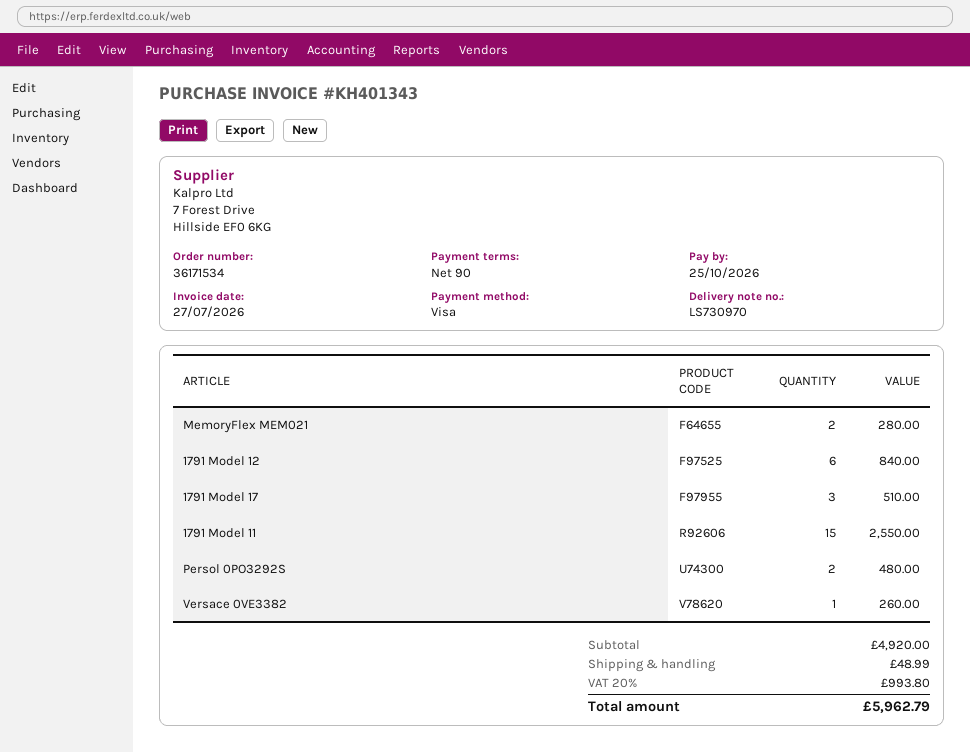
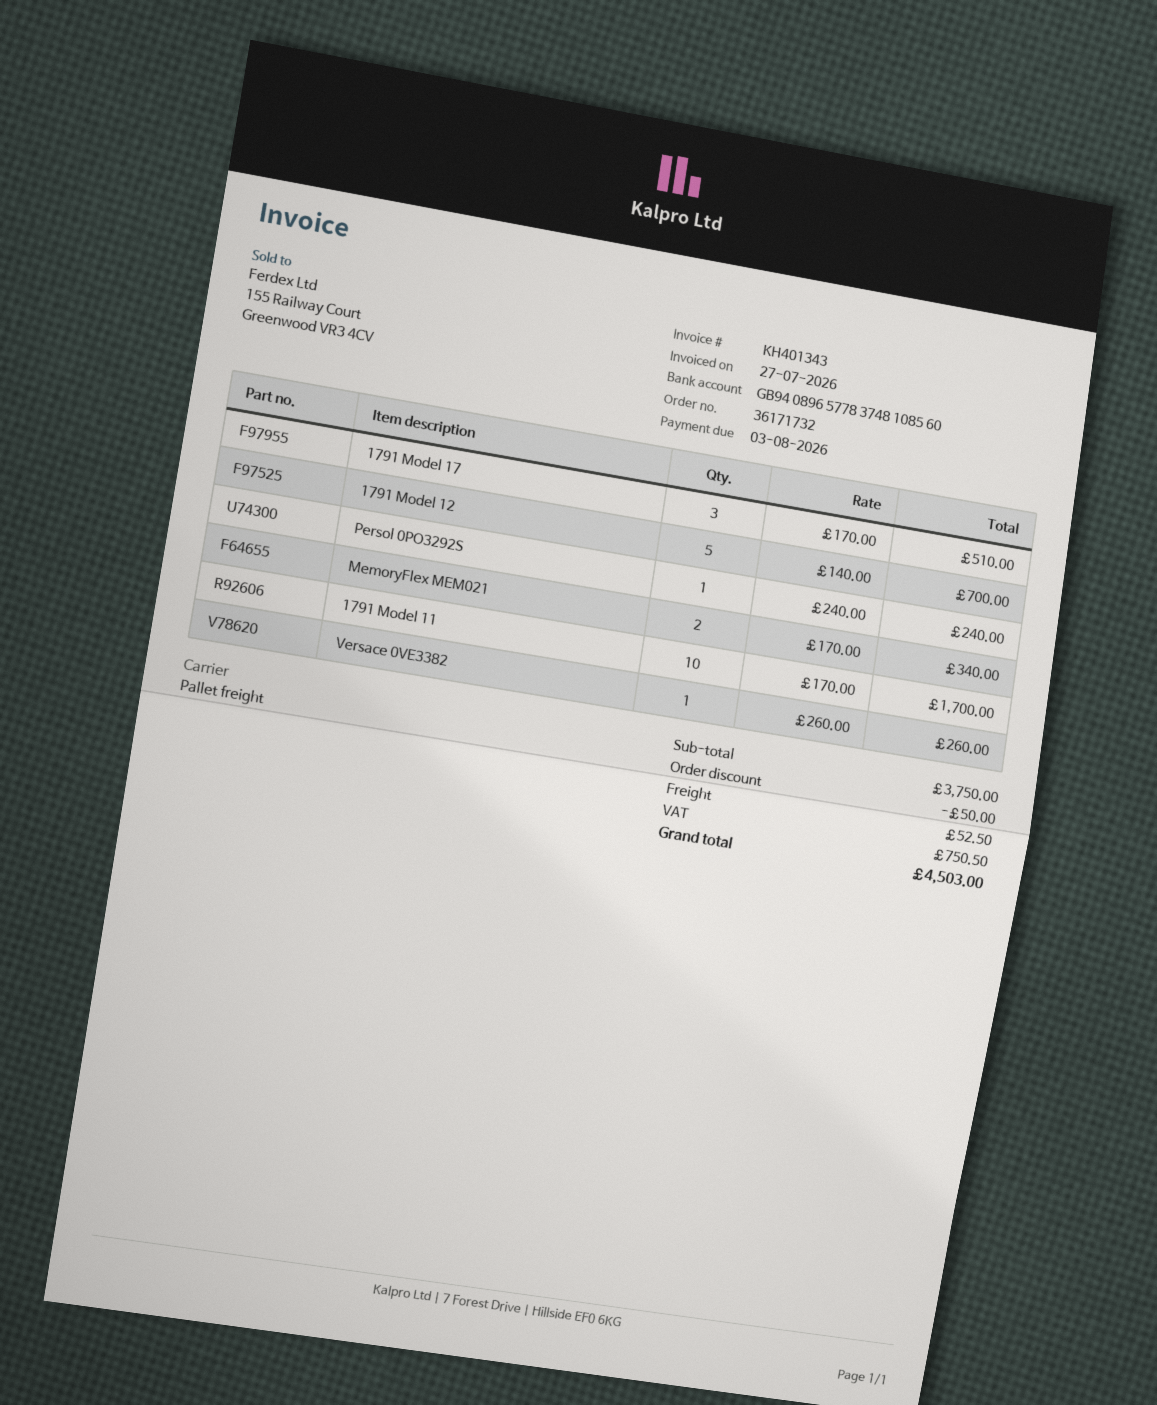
order number: 36171534 -> 36171732
due date: 2026-10-25 -> 2026-08-03
MemoryFlex MEM021: 2 for 280.00 -> 2 for 340.00
1791 Model 12: 6 for 840.00 -> 5 for 700.00
1791 Model 11: 15 for 2550.00 -> 10 for 1700.00
Persol 0PO3292S: 2 for 480.00 -> 1 for 240.00
subtotal: 4920.00 -> 3750.00
discount: none -> 50.00
shipping: 48.99 -> 52.50
tax: 993.80 -> 750.50
total: 5962.79 -> 4503.00

